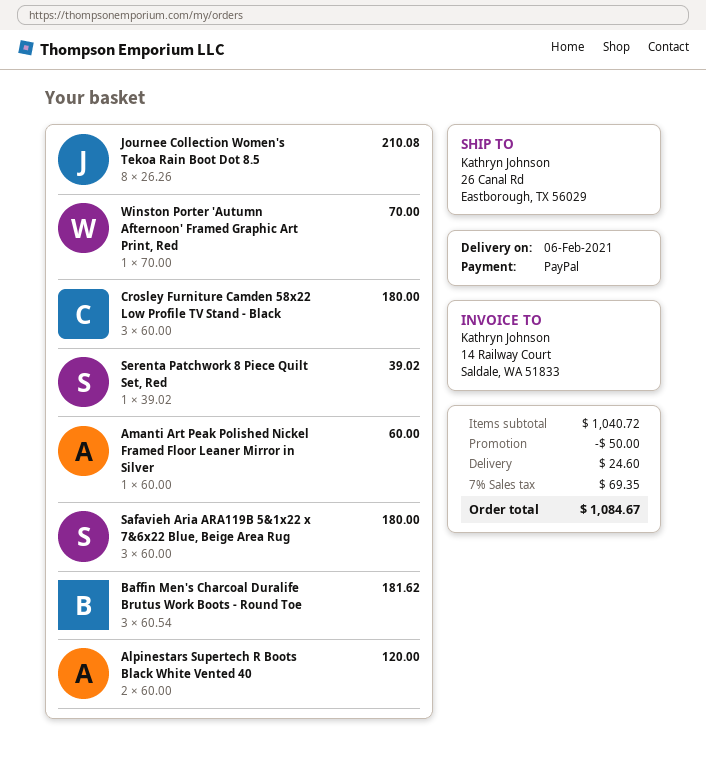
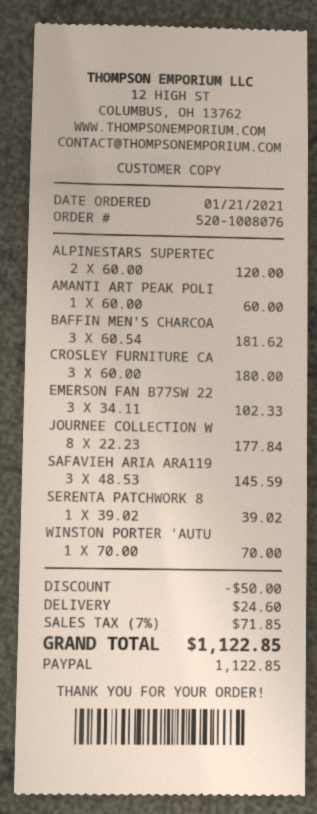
Journee Collection Women's Tekoa Rain Boot Dot 8.5: 8 x 26.26 = 210.08 -> 8 x 22.23 = 177.84
Safavieh Aria ARA119B 5&1x22 x 7&6x22 Blue, Beige Area Rug: 3 x 60.00 = 180.00 -> 3 x 48.53 = 145.59
EMERSON FAN B77SW 22: none -> 3 x 34.11 = 102.33
tax: 7% = 69.35 -> 7% = 71.85
total: 1084.67 -> 1122.85

